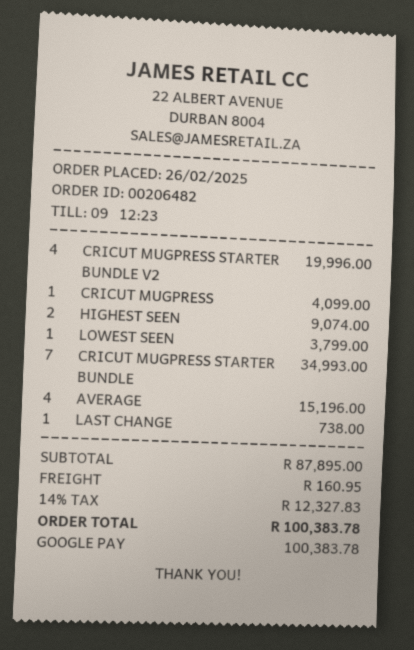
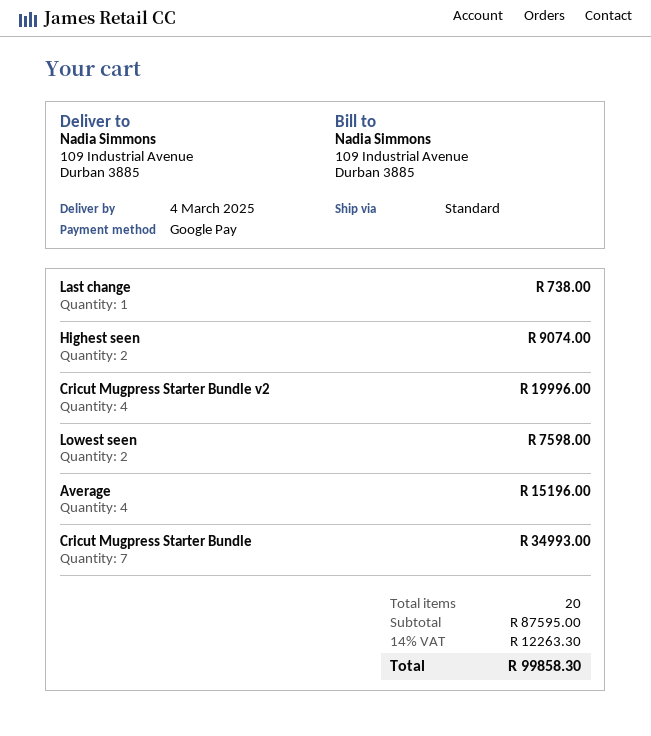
CRICUT MUGPRESS: 1 for 4099.00 -> none
LOWEST SEEN: 1 for 3799.00 -> 2 for 7598.00
subtotal: 87895.00 -> 87595.00
shipping: 160.95 -> none
tax: 14% = 12327.83 -> 14% = 12263.30
total: 100383.78 -> 99858.30

